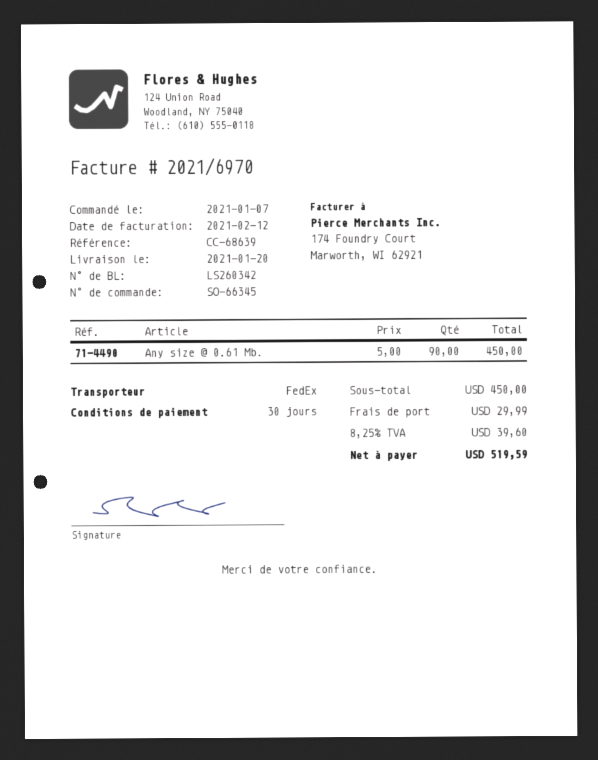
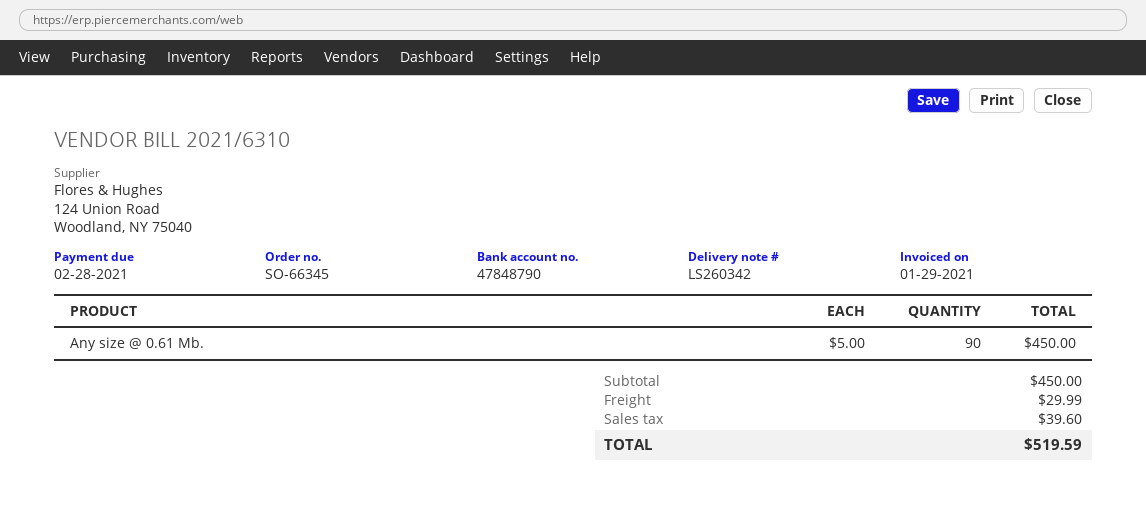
invoice number: 2021/6970 -> 2021/6310
invoice date: 2021-02-12 -> 2021-01-29

